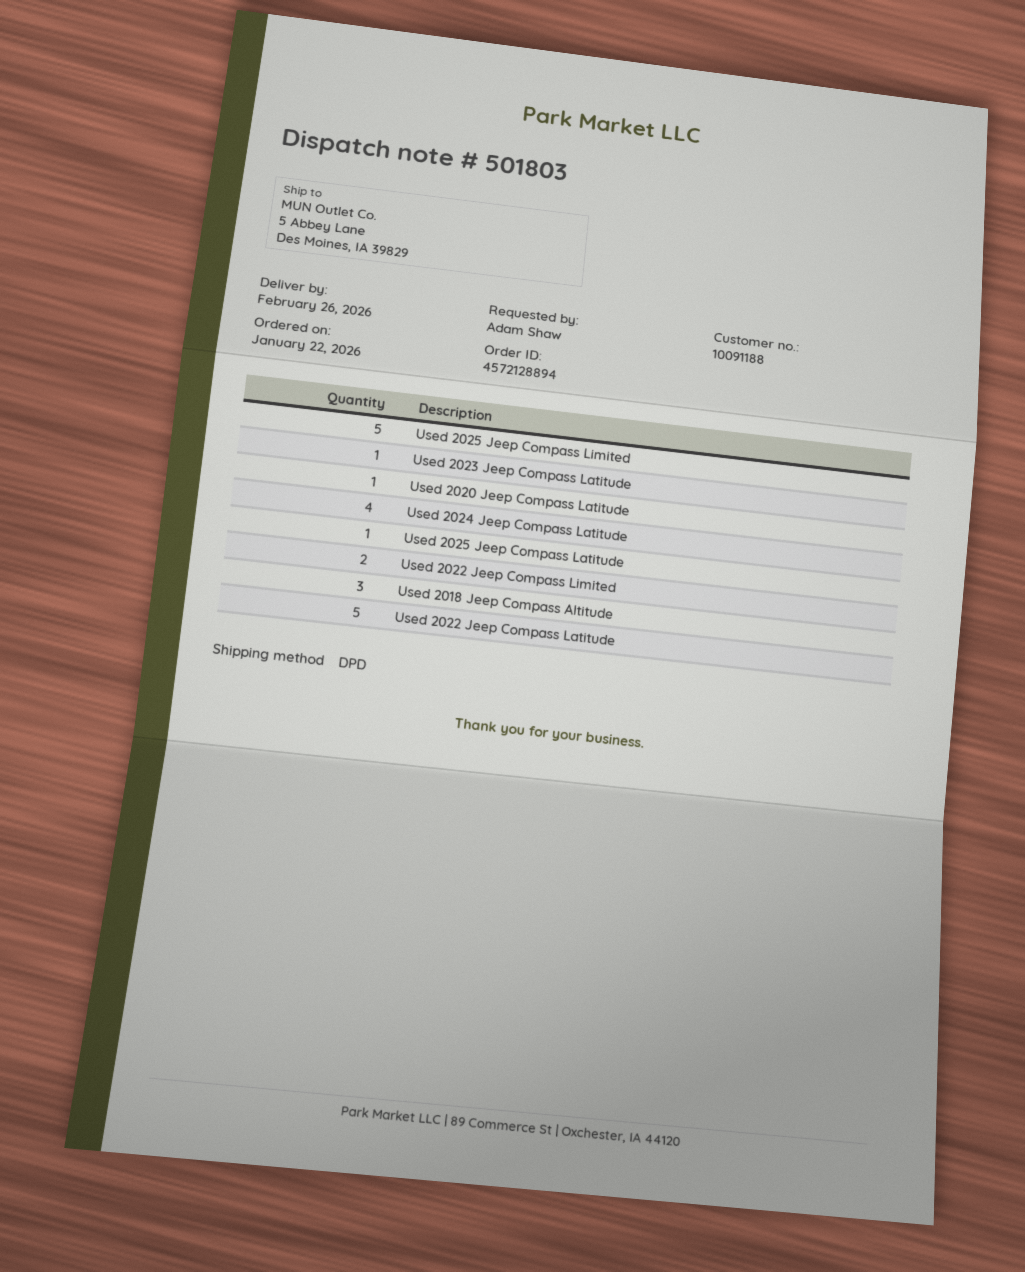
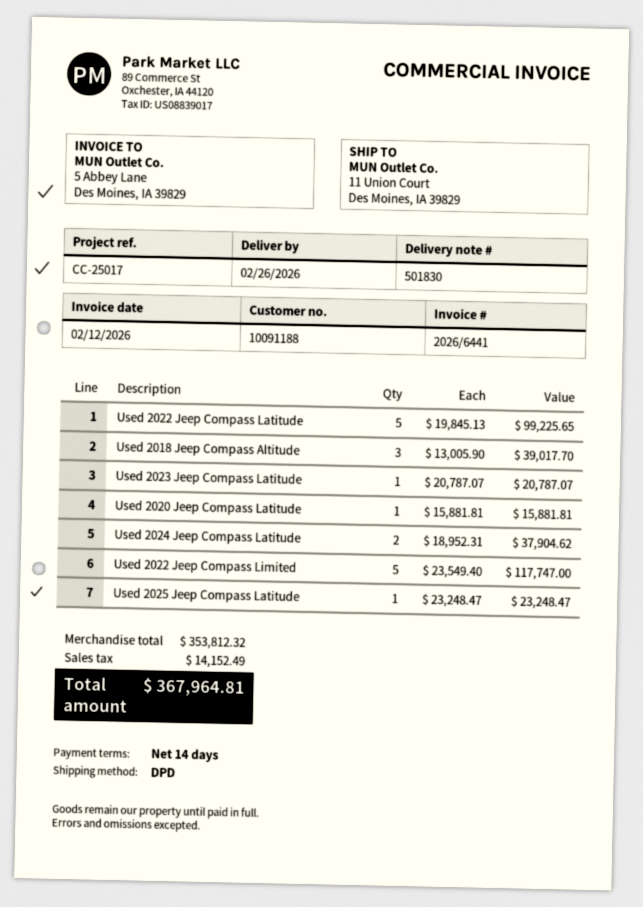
delivery note number: 501803 -> 501830
ship to: 5 Abbey Lane, Des Moines, IA 39829 -> 11 Union Court, Des Moines, IA 39829
Used 2025 Jeep Compass Limited: 5 -> none
Used 2024 Jeep Compass Latitude: 4 -> 2
Used 2022 Jeep Compass Limited: 2 -> 5

